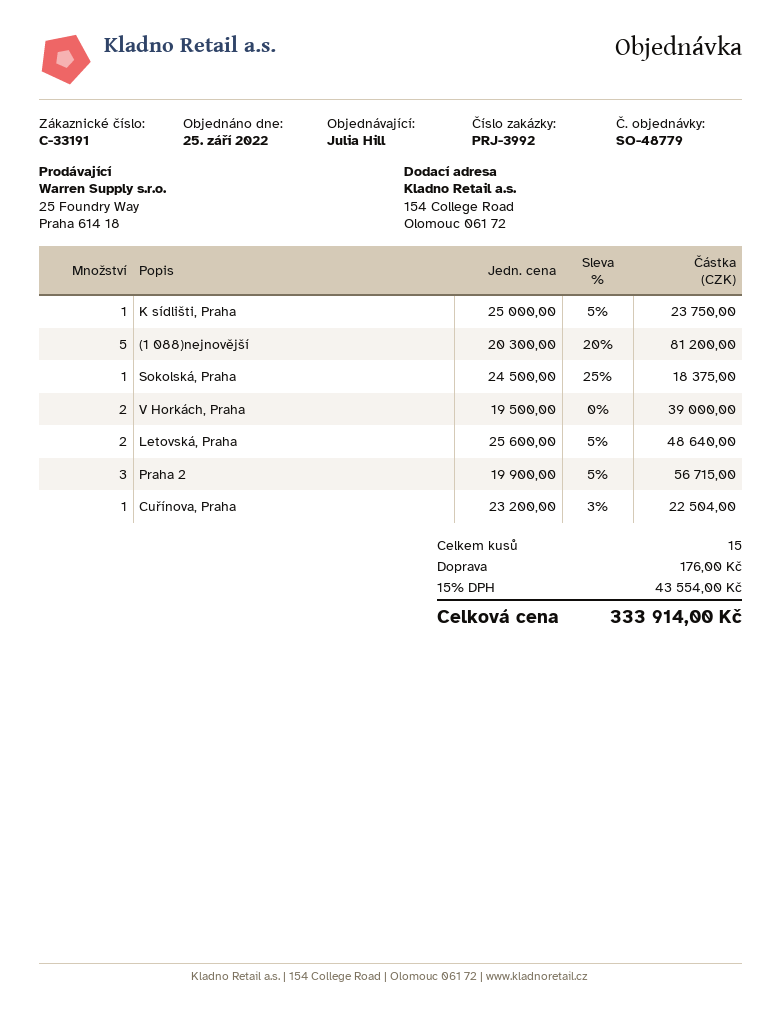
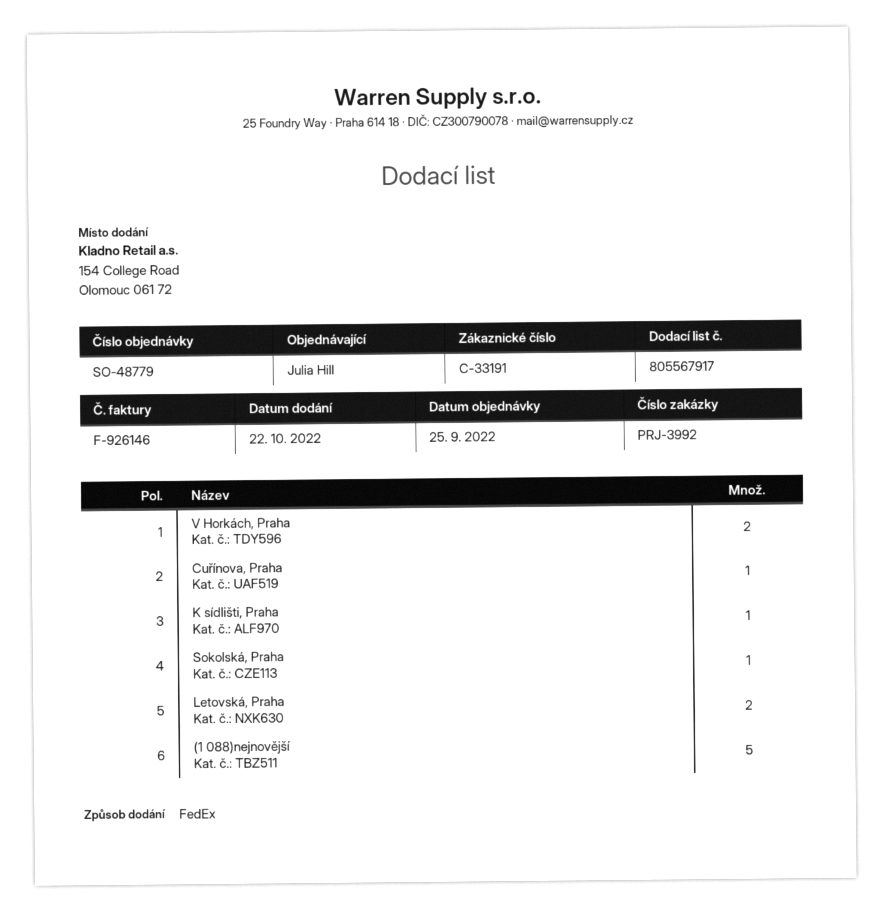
Praha 2: 3 -> none

